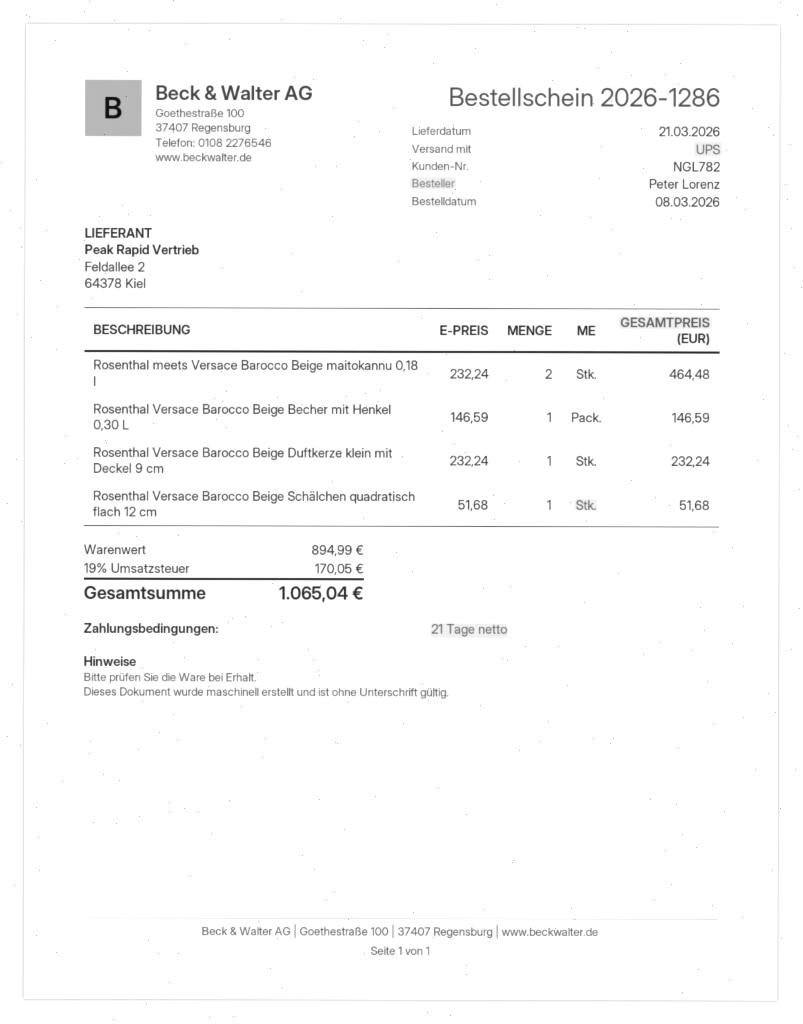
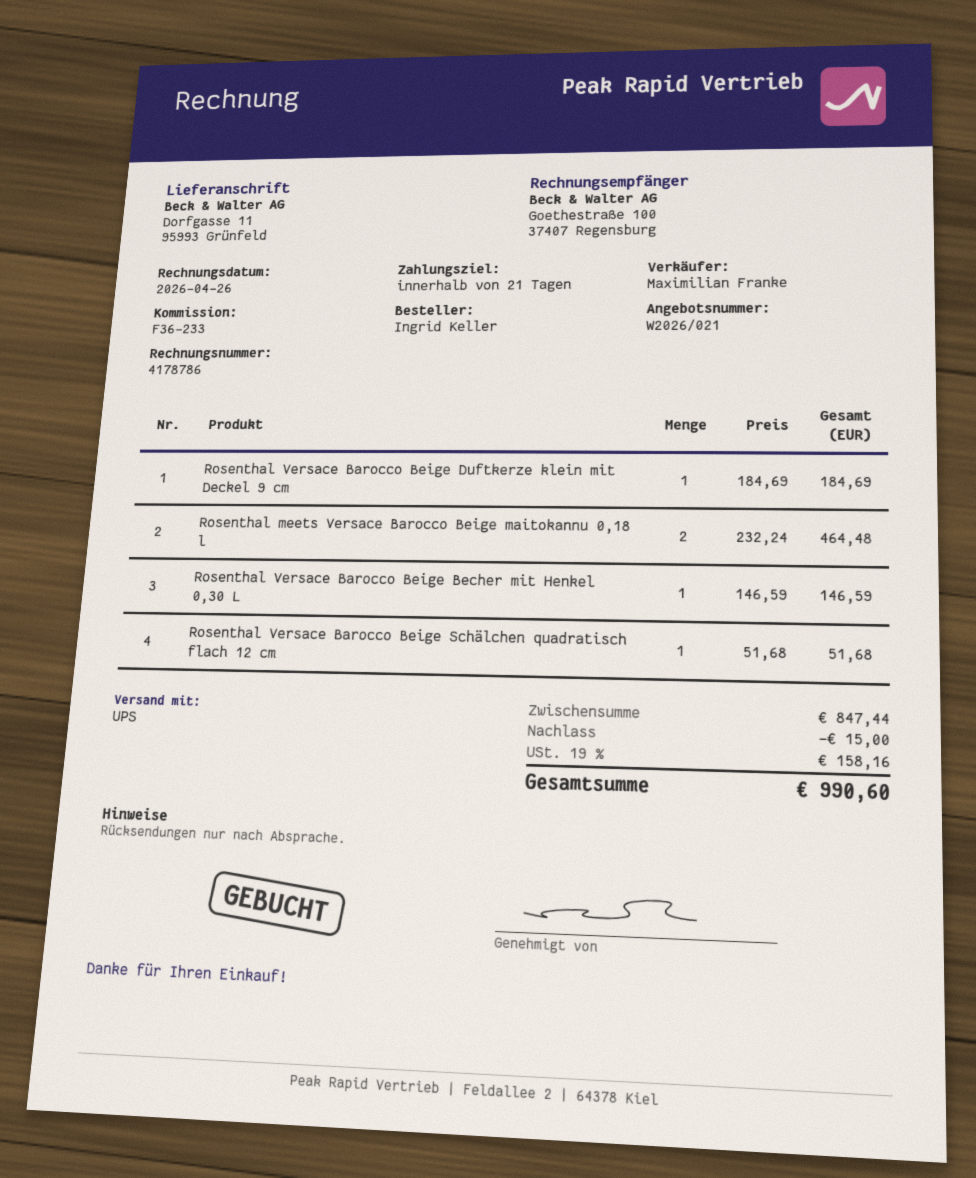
ordered by: Peter Lorenz -> Ingrid Keller
Rosenthal Versace Barocco Beige Duftkerze klein mit Deckel 9 cm: 1 x 232.24 = 232.24 -> 1 x 184.69 = 184.69
subtotal: 894.99 -> 847.44
discount: none -> 15.00
tax: 19% = 170.05 -> 19% = 158.16
total: 1065.04 -> 990.60

